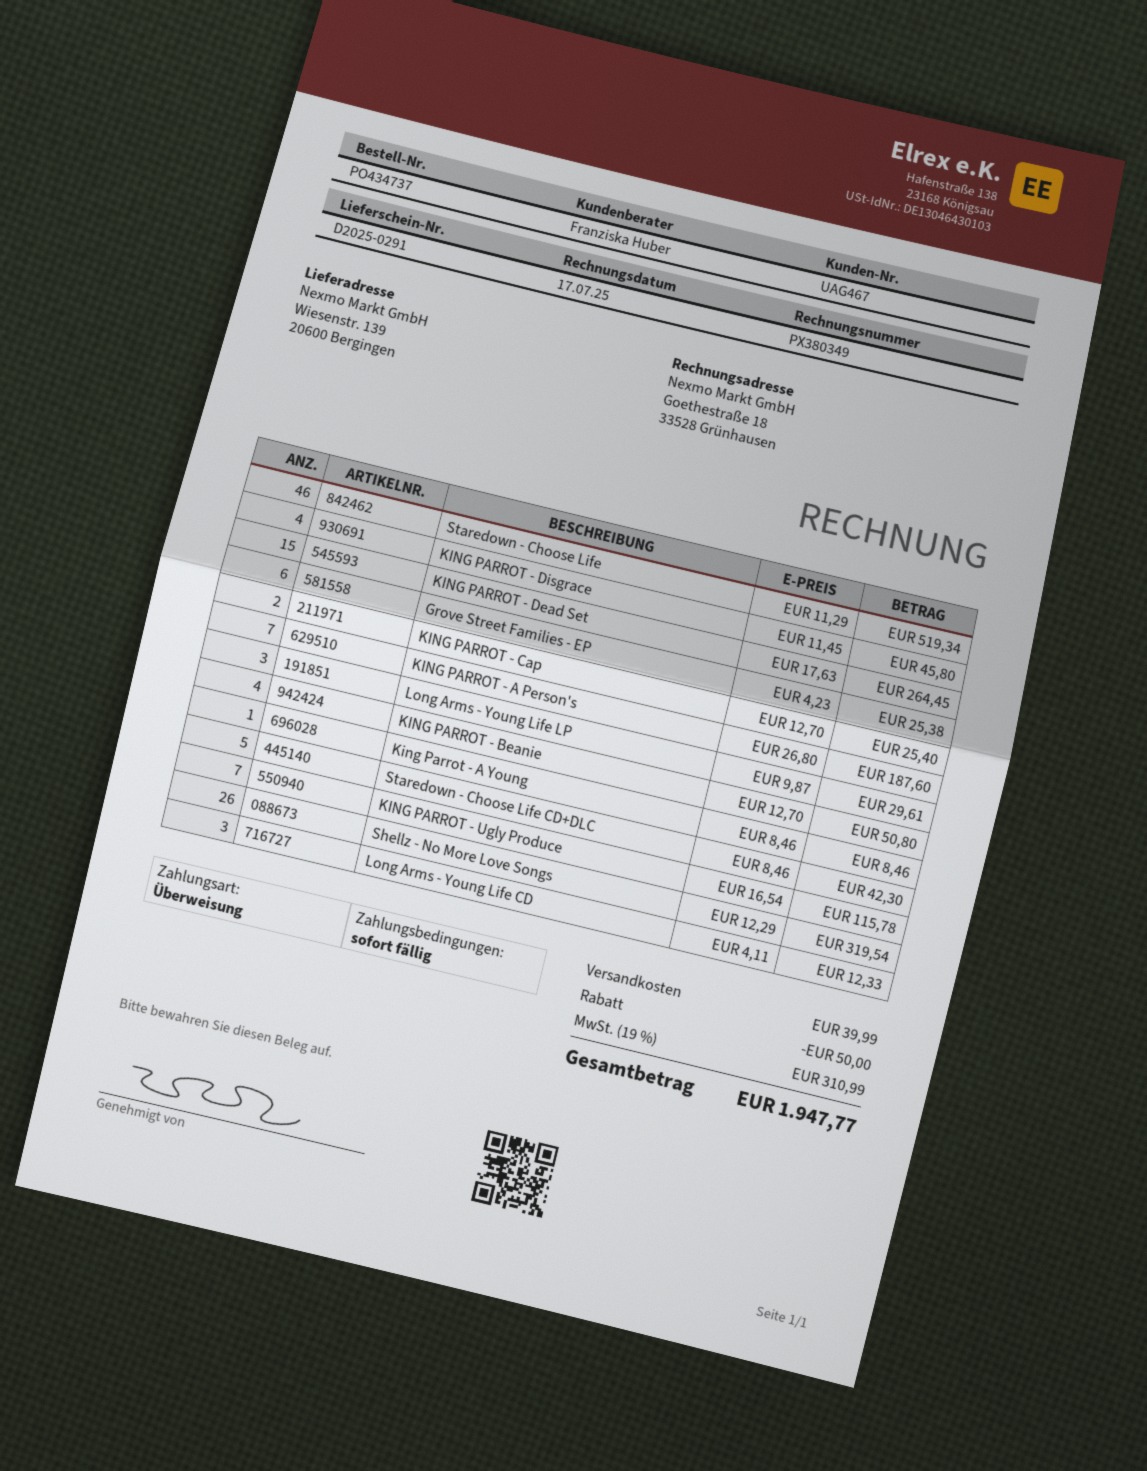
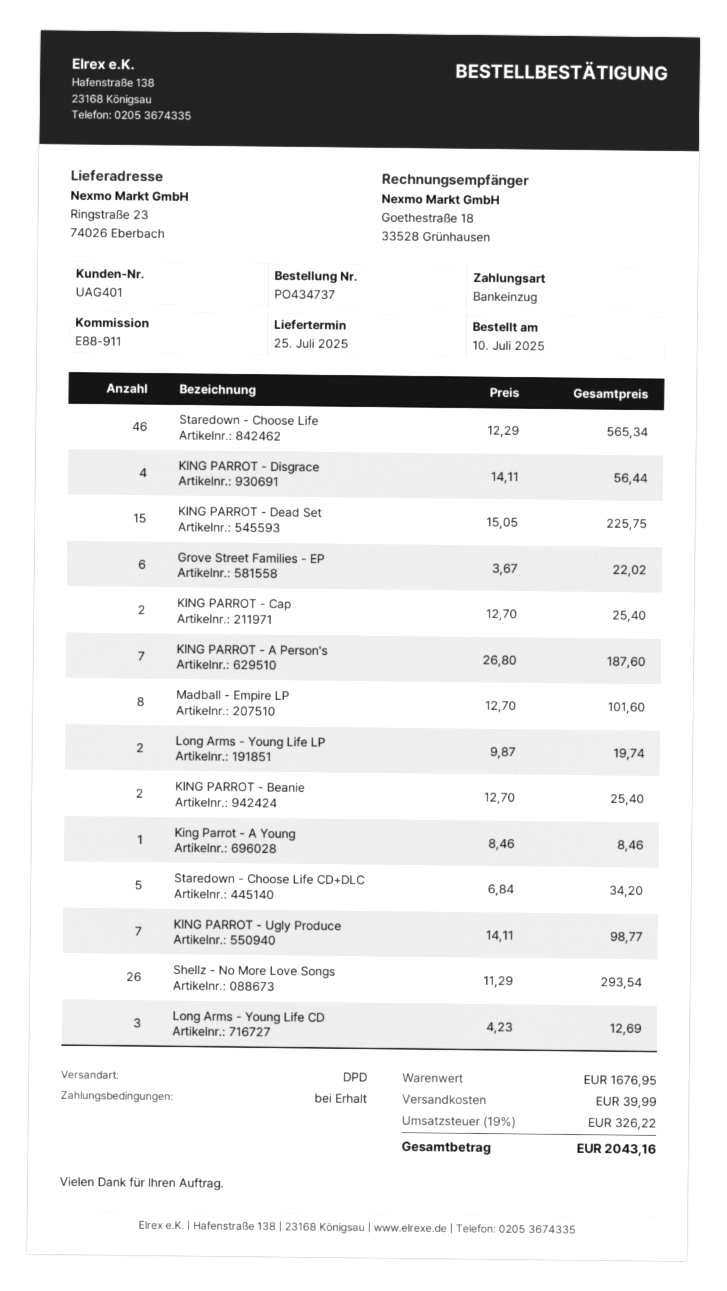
customer number: UAG467 -> UAG401
payment method: bank transfer -> direct debit
ship to: Wiesenstr. 139, 20600 Bergingen -> Ringstraße 23, 74026 Eberbach
Staredown - Choose Life: 46 x 11.29 = 519.34 -> 46 x 12.29 = 565.34
KING PARROT - Disgrace: 4 x 11.45 = 45.80 -> 4 x 14.11 = 56.44
KING PARROT - Dead Set: 15 x 17.63 = 264.45 -> 15 x 15.05 = 225.75
Grove Street Families - EP: 6 x 4.23 = 25.38 -> 6 x 3.67 = 22.02
Long Arms - Young Life LP: 3 x 9.87 = 29.61 -> 2 x 9.87 = 19.74
KING PARROT - Beanie: 4 x 12.70 = 50.80 -> 2 x 12.70 = 25.40
Staredown - Choose Life CD+DLC: 5 x 8.46 = 42.30 -> 5 x 6.84 = 34.20
KING PARROT - Ugly Produce: 7 x 16.54 = 115.78 -> 7 x 14.11 = 98.77
Shellz - No More Love Songs: 26 x 12.29 = 319.54 -> 26 x 11.29 = 293.54
Long Arms - Young Life CD: 3 x 4.11 = 12.33 -> 3 x 4.23 = 12.69
Madball - Empire LP: none -> 8 x 12.70 = 101.60
discount: 50.00 -> none
tax: 19% = 310.99 -> 19% = 326.22
total: 1947.77 -> 2043.16

